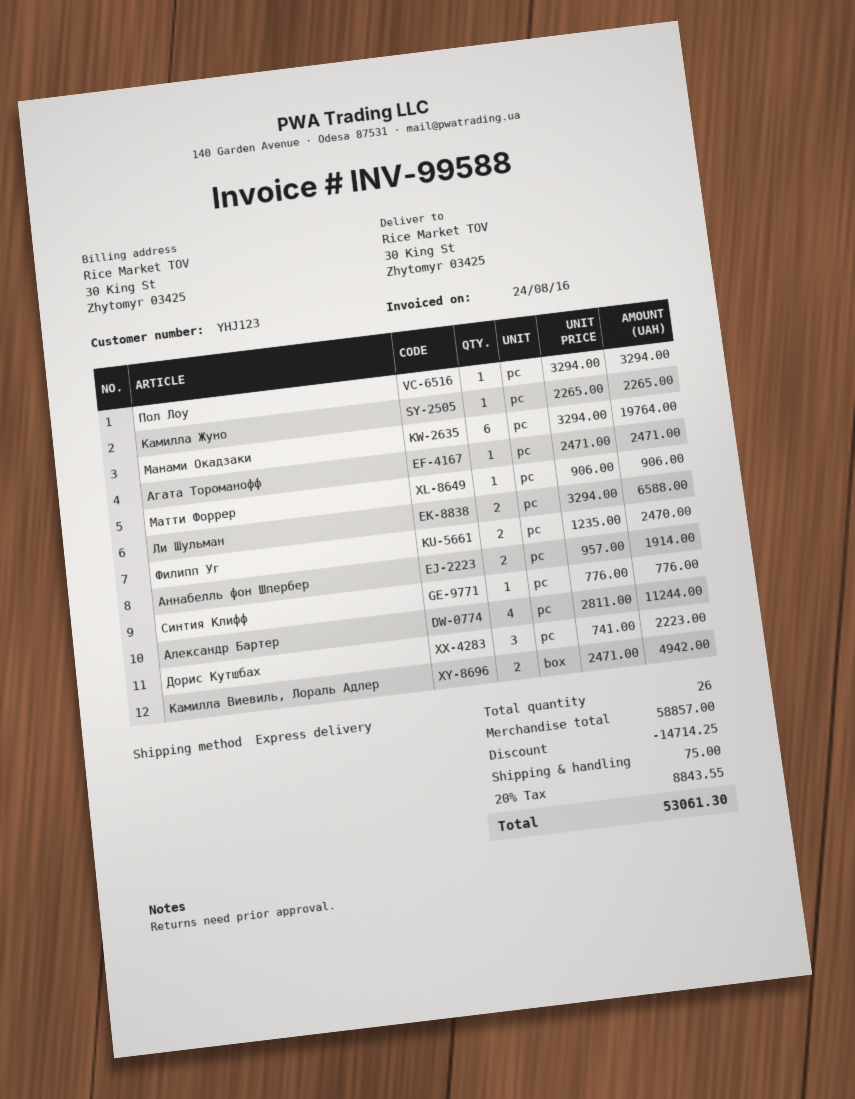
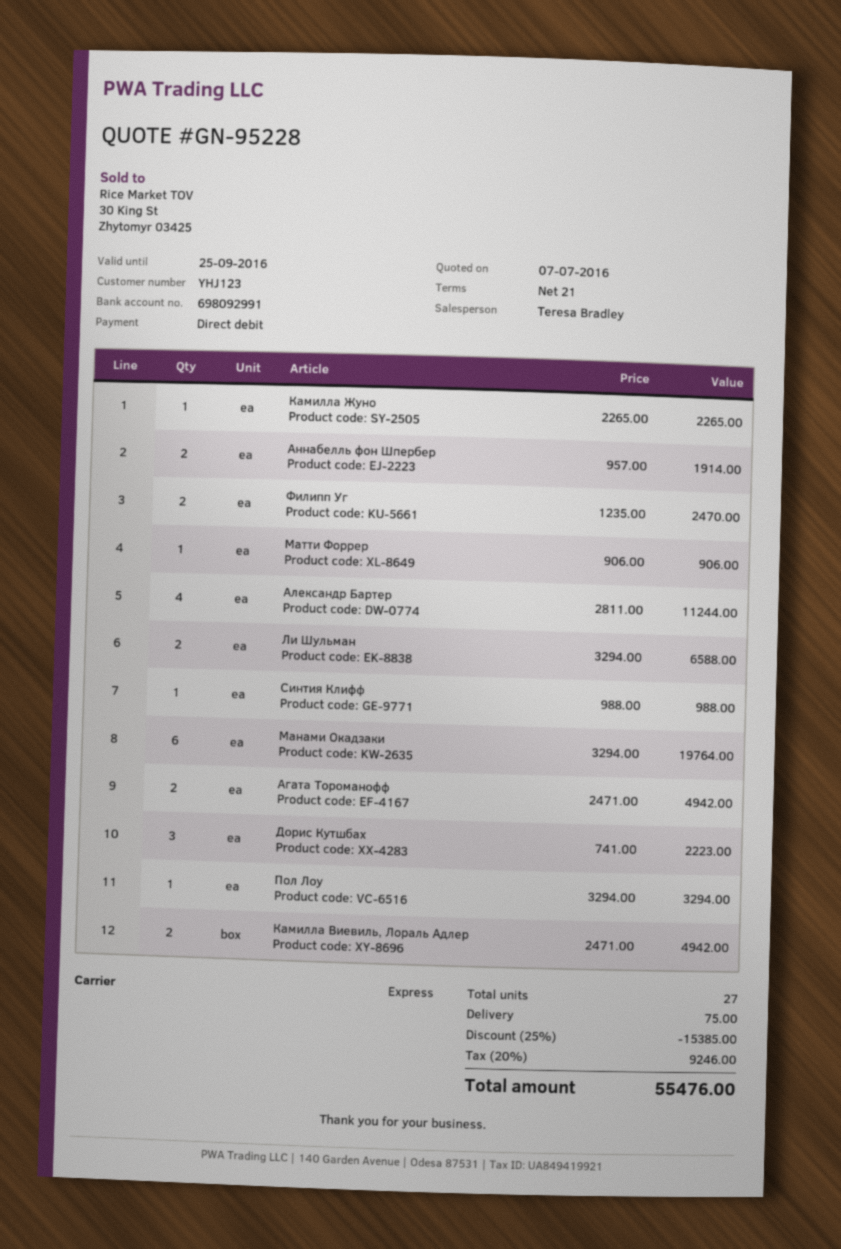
Агата Тороманофф: 1 x 2471.00 = 2471.00 -> 2 x 2471.00 = 4942.00
Синтия Клифф: 1 x 776.00 = 776.00 -> 1 x 988.00 = 988.00
total quantity: 26 -> 27
discount: 14714.25 -> 15385.00
tax: 20% = 8843.55 -> 20% = 9246.00
total: 53061.30 -> 55476.00

